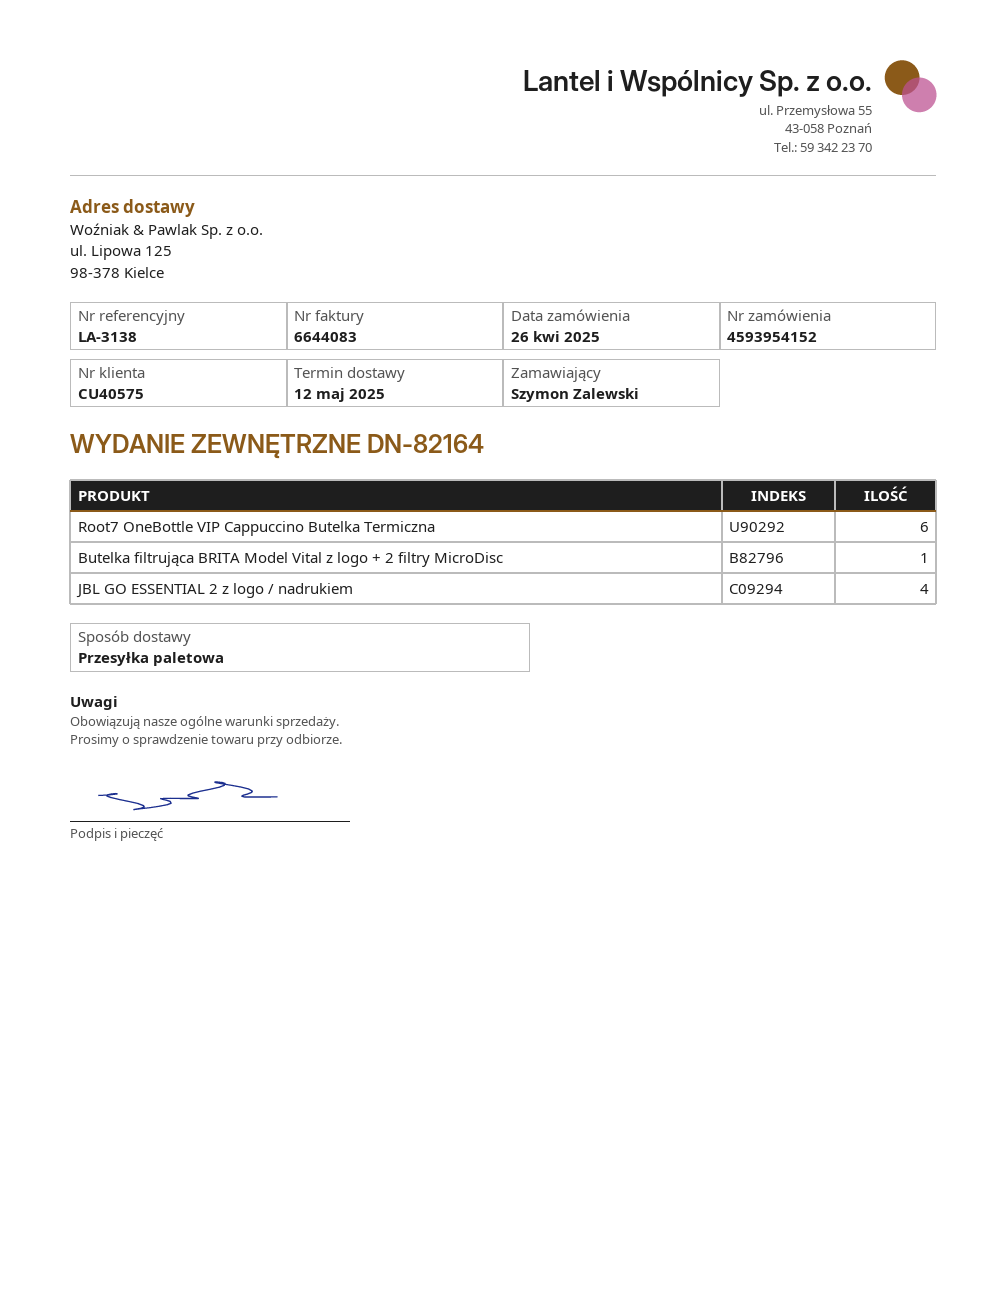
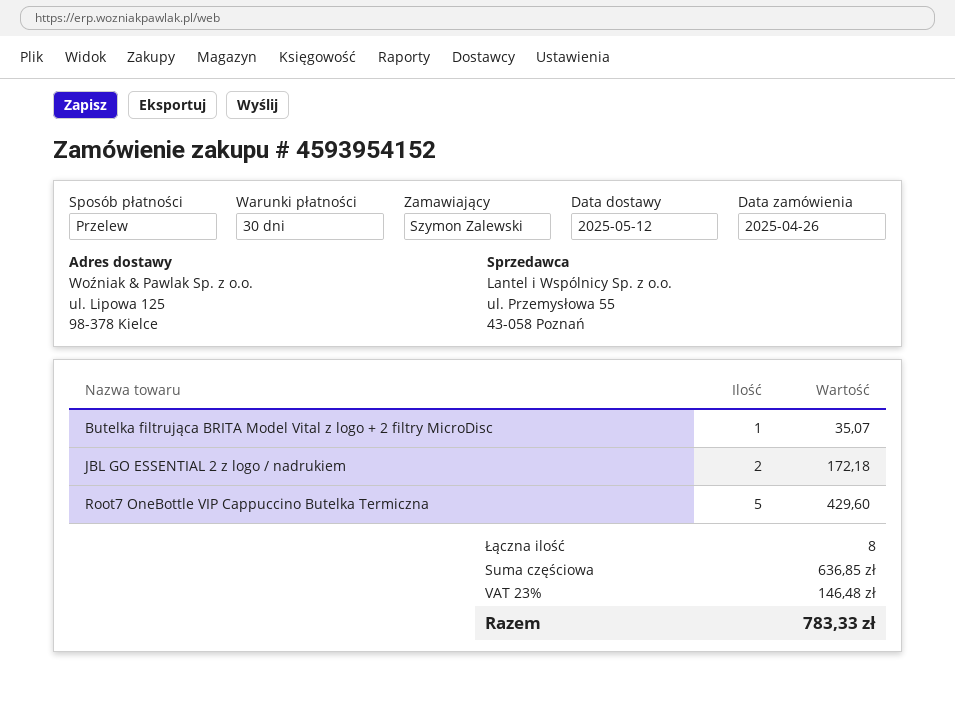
Root7 OneBottle VIP Cappuccino Butelka Termiczna: 6 -> 5
JBL GO ESSENTIAL 2 z logo / nadrukiem: 4 -> 2

